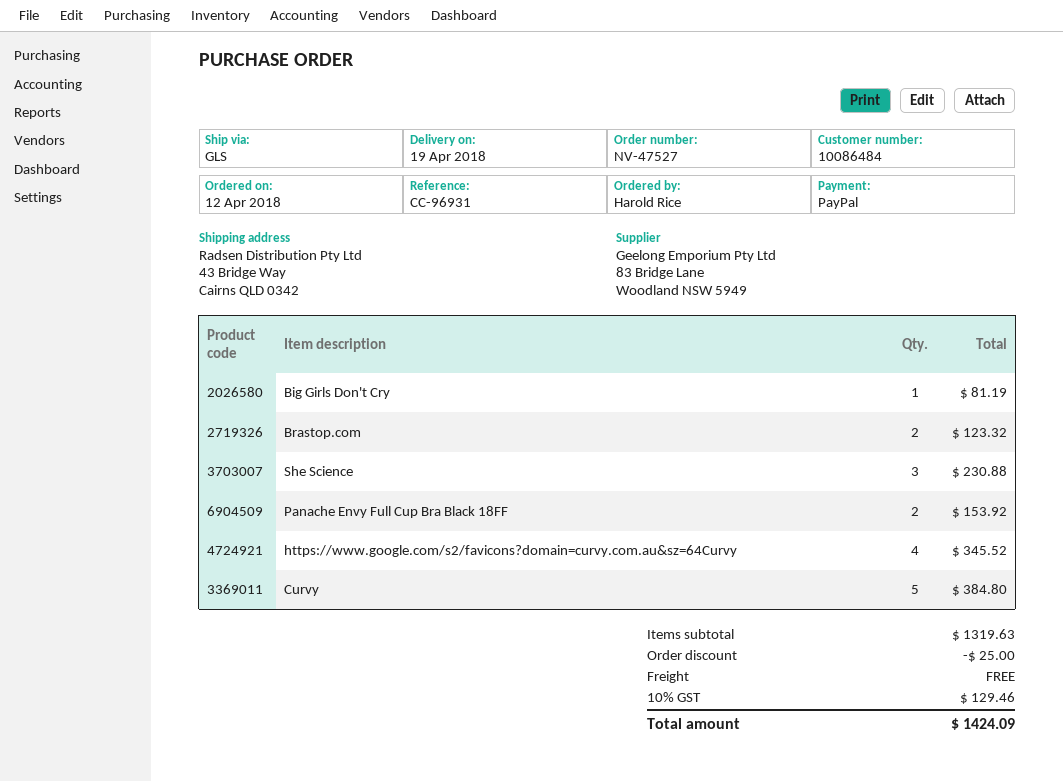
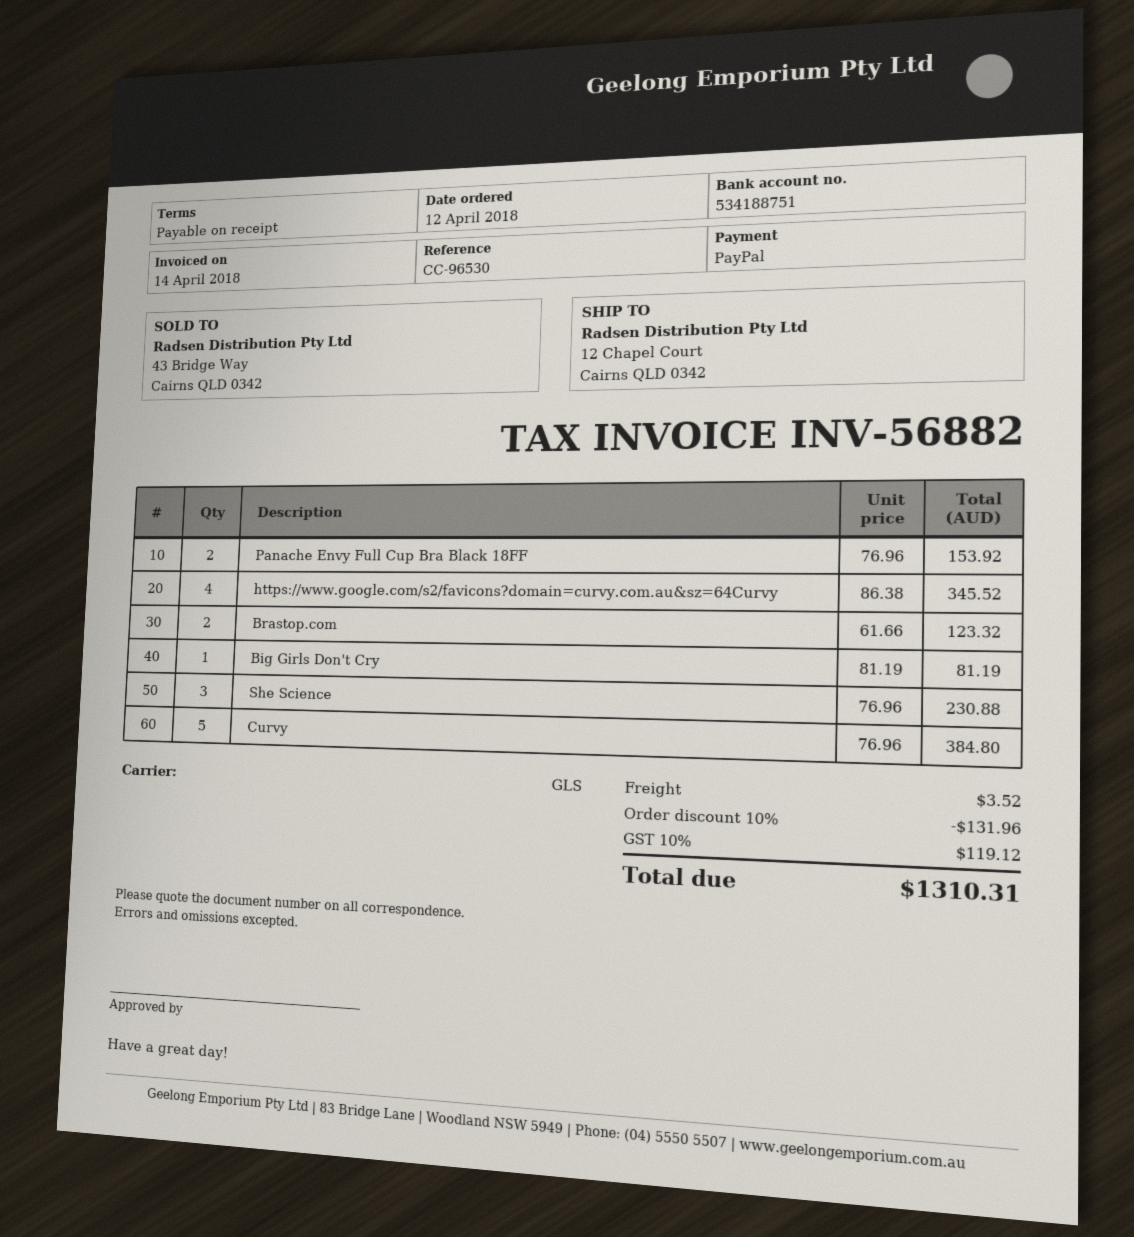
reference: CC-96931 -> CC-96530
ship to: 43 Bridge Way, Cairns QLD 0342 -> 12 Chapel Court, Cairns QLD 0342
discount: 25.00 -> 131.96
shipping: 0.00 -> 3.52
tax: 10% = 129.46 -> 10% = 119.12
total: 1424.09 -> 1310.31

